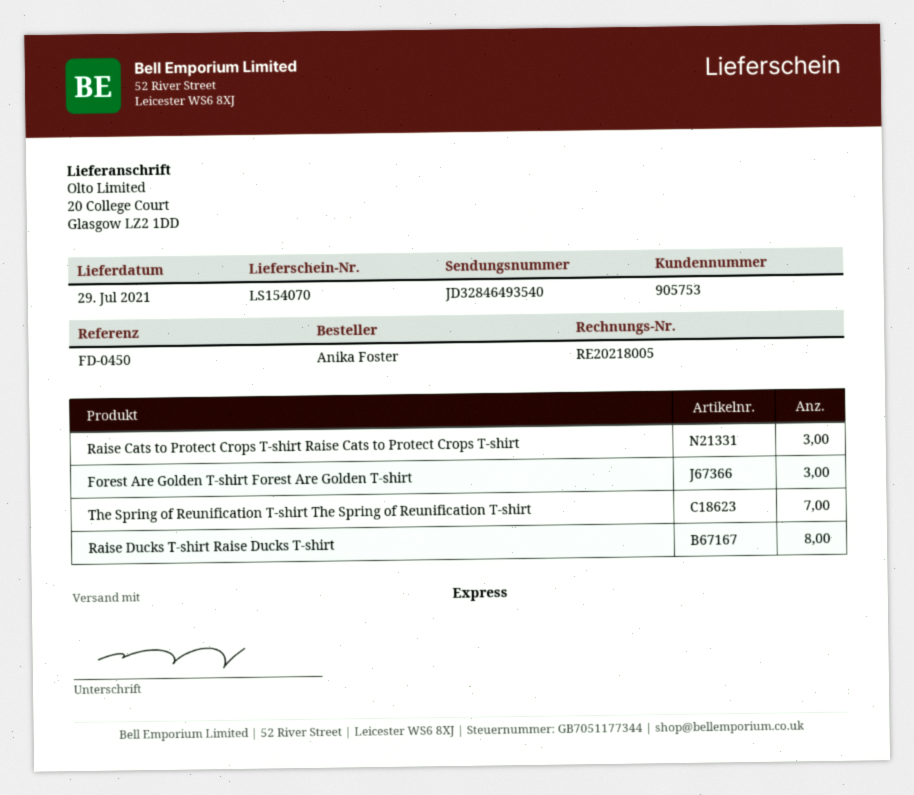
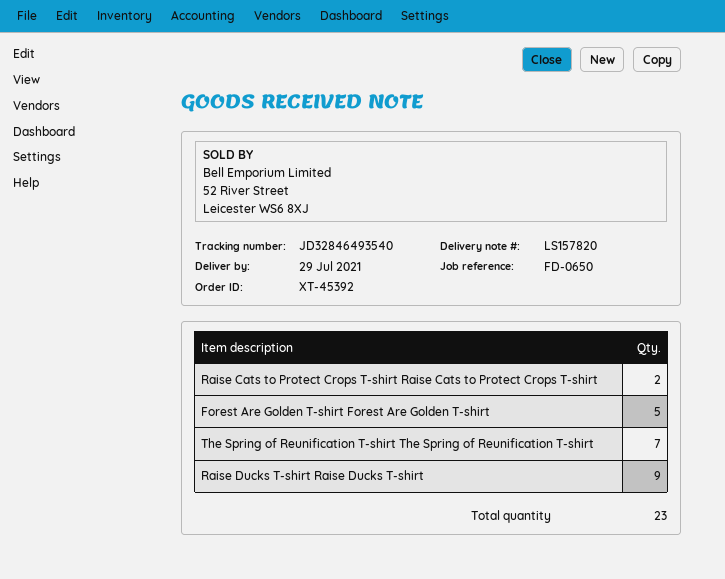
delivery note number: LS154070 -> LS157820
reference: FD-0450 -> FD-0650
Raise Cats to Protect Crops T-shirt Raise Cats to Protect Crops T-shirt: 3 -> 2
Forest Are Golden T-shirt Forest Are Golden T-shirt: 3 -> 5
Raise Ducks T-shirt Raise Ducks T-shirt: 8 -> 9

